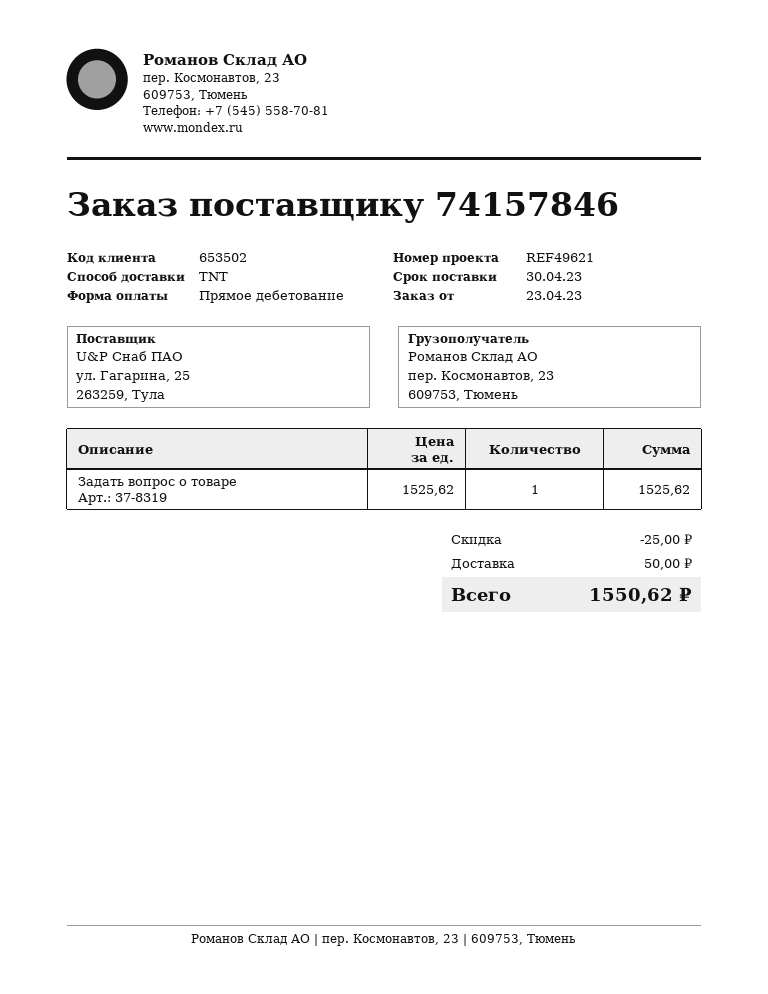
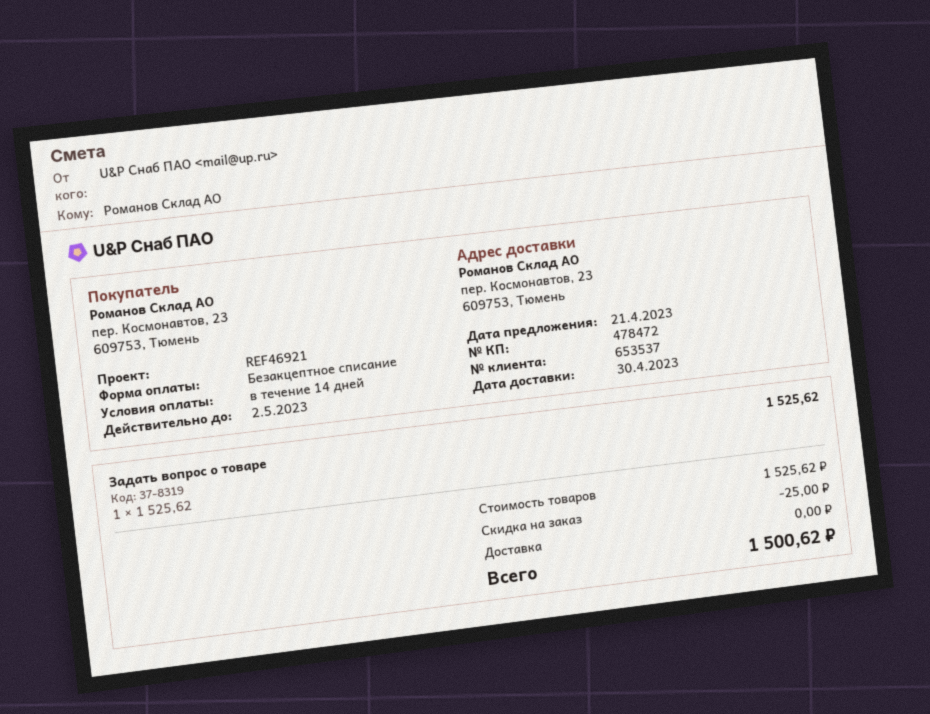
customer number: 653502 -> 653537
reference: REF49621 -> REF46921
shipping: 50.00 -> 0.00
total: 1550.62 -> 1500.62

